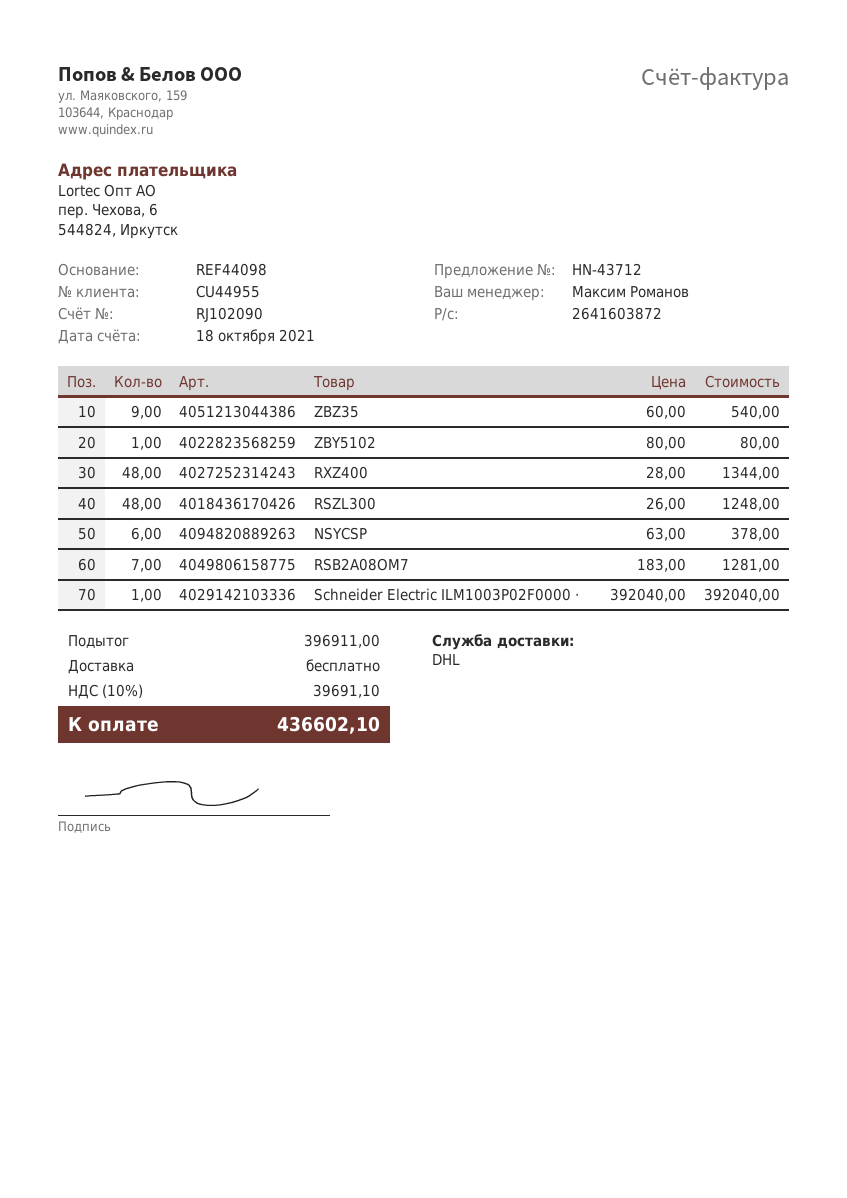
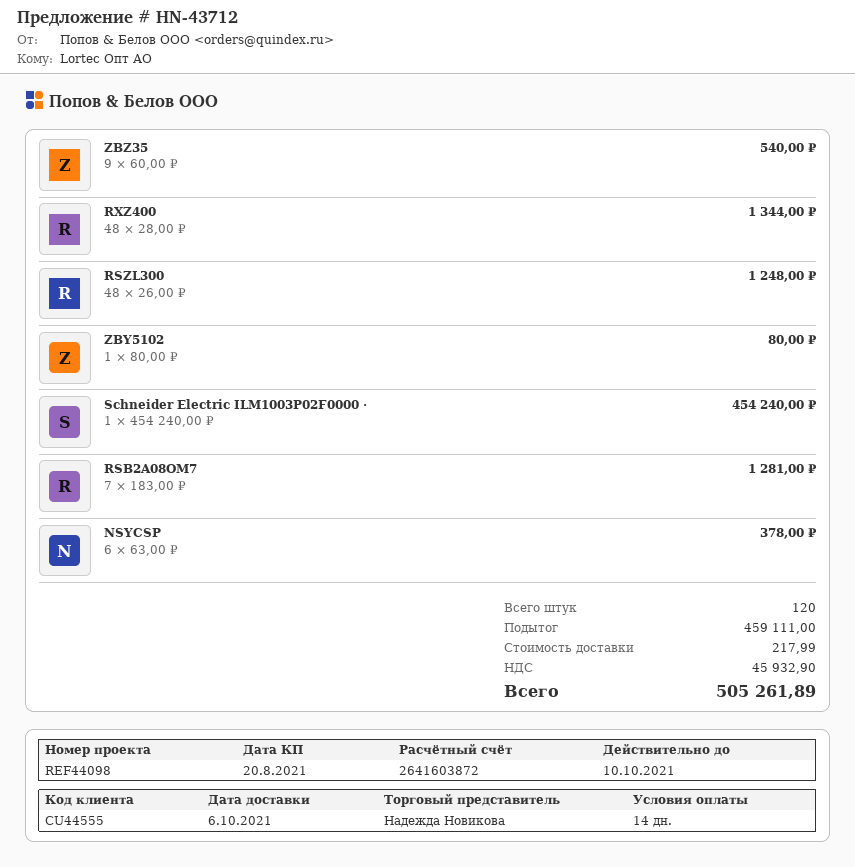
customer number: CU44955 -> CU44555
sales rep: Максим Романов -> Надежда Новикова
Schneider Electric ILM1003P02F0000 ·: 1 x 392040.00 = 392040.00 -> 1 x 454240.00 = 454240.00
subtotal: 396911.00 -> 459111.00
shipping: 0.00 -> 217.99
tax: 39691.10 -> 45932.90
total: 436602.10 -> 505261.89

